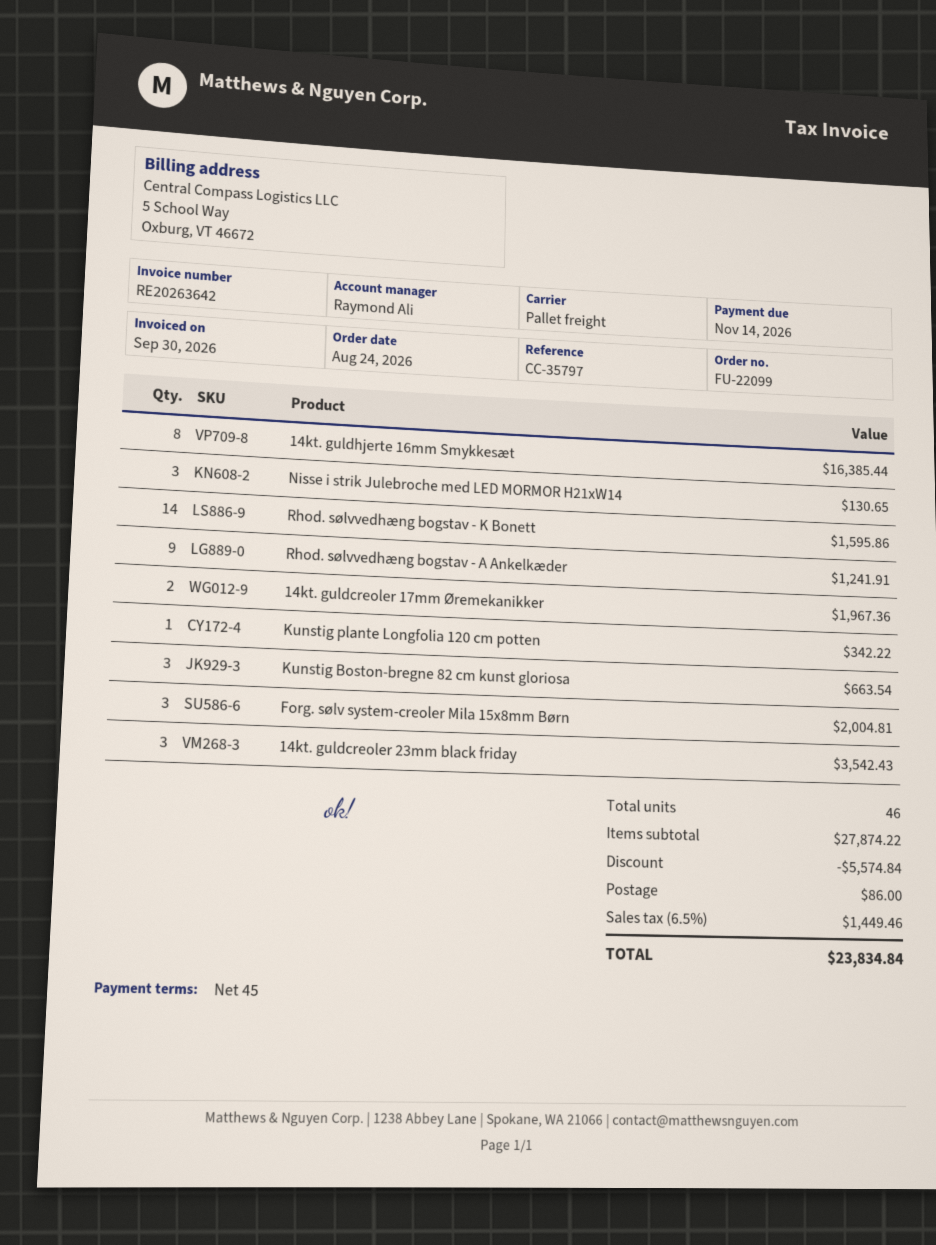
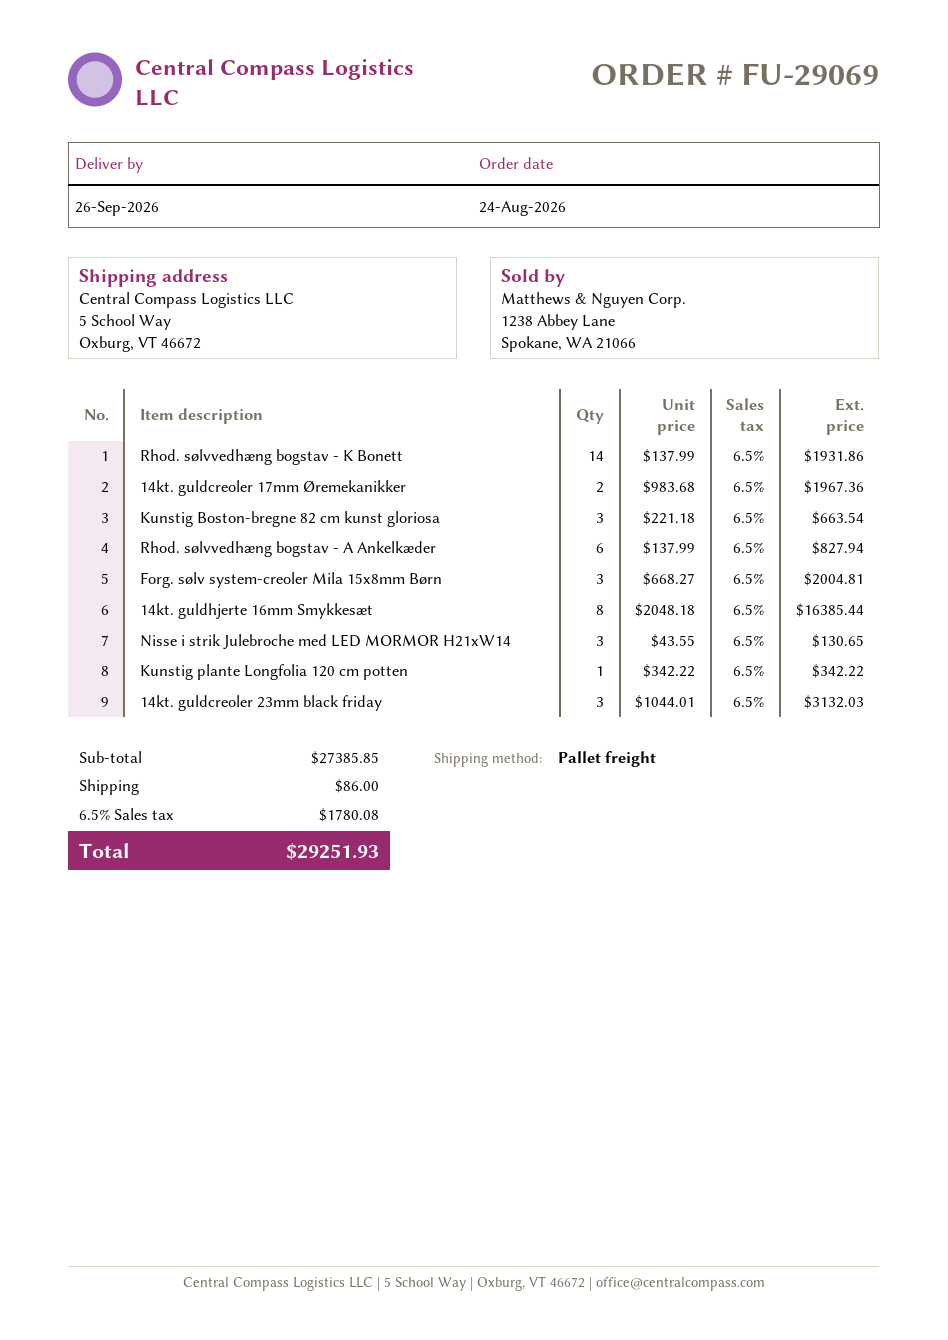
order number: FU-22099 -> FU-29069
Rhod. sølvvedhæng bogstav - K Bonett: 14 for 1595.86 -> 14 for 1931.86
Rhod. sølvvedhæng bogstav - A Ankelkæder: 9 for 1241.91 -> 6 for 827.94
14kt. guldcreoler 23mm black friday: 3 for 3542.43 -> 3 for 3132.03
subtotal: 27874.22 -> 27385.85
discount: 5574.84 -> none
tax: 6.5% = 1449.46 -> 6.5% = 1780.08
total: 23834.84 -> 29251.93

